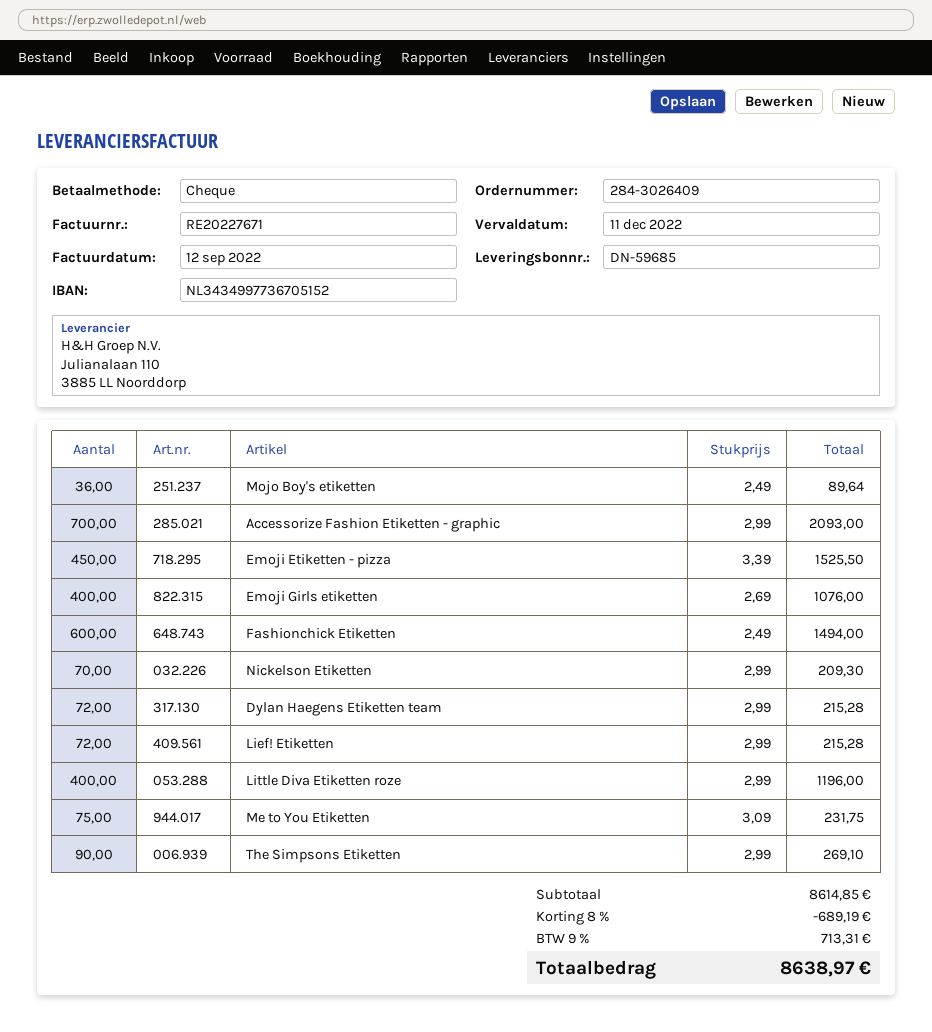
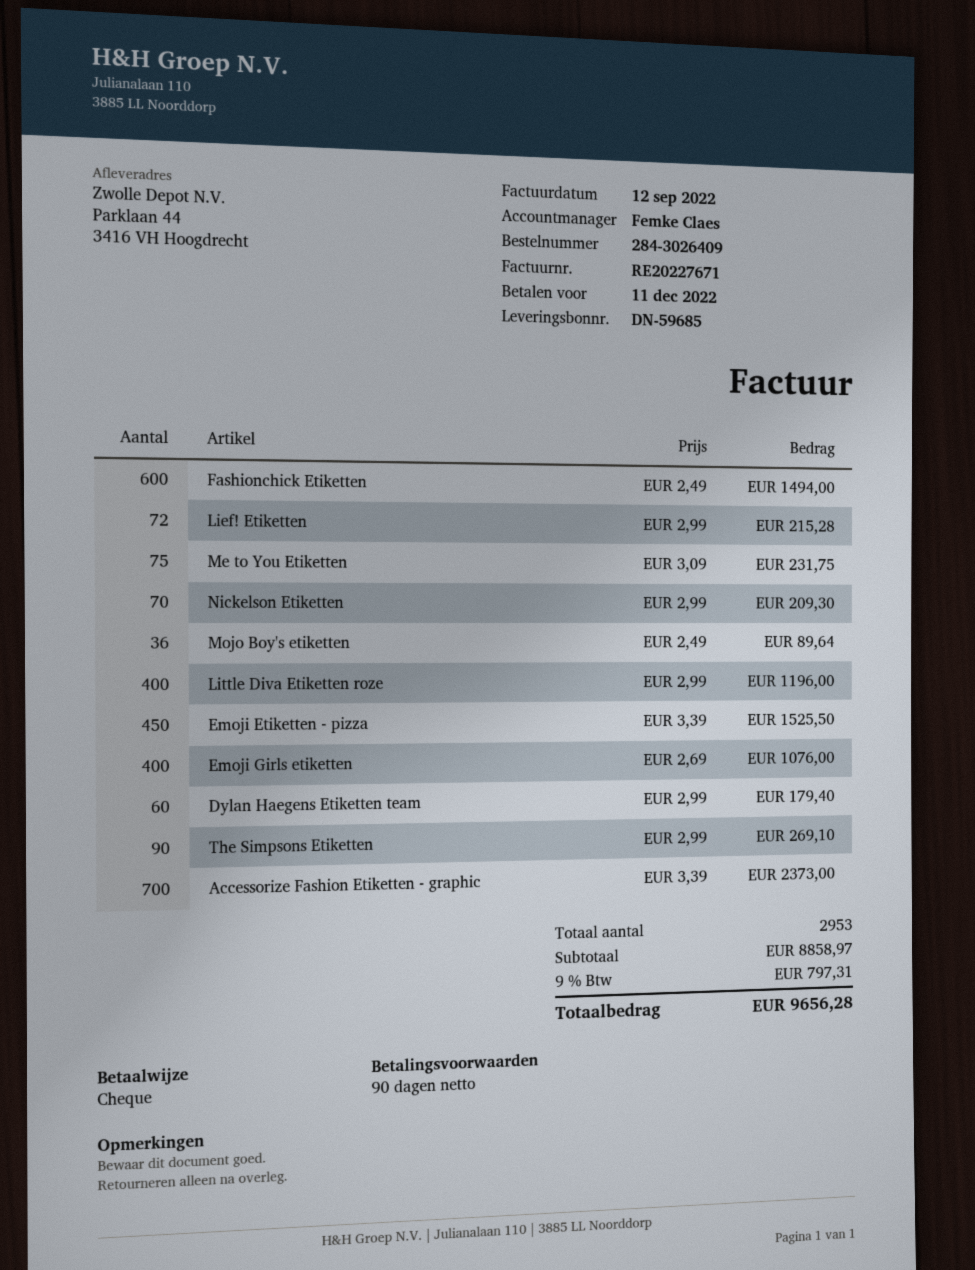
Accessorize Fashion Etiketten - graphic: 700 x 2.99 = 2093.00 -> 700 x 3.39 = 2373.00
Dylan Haegens Etiketten team: 72 x 2.99 = 215.28 -> 60 x 2.99 = 179.40
subtotal: 8614.85 -> 8858.97
discount: 8% = 689.19 -> none
tax: 9% = 713.31 -> 9% = 797.31
total: 8638.97 -> 9656.28

